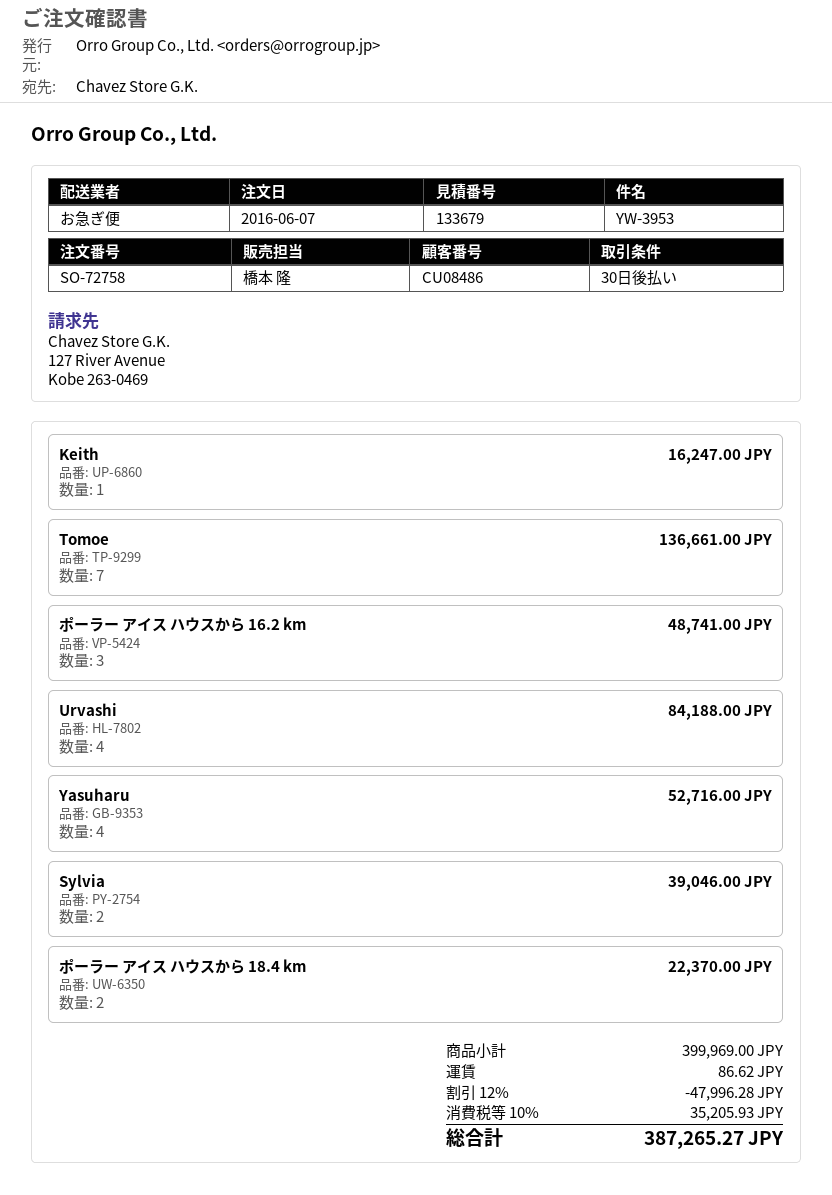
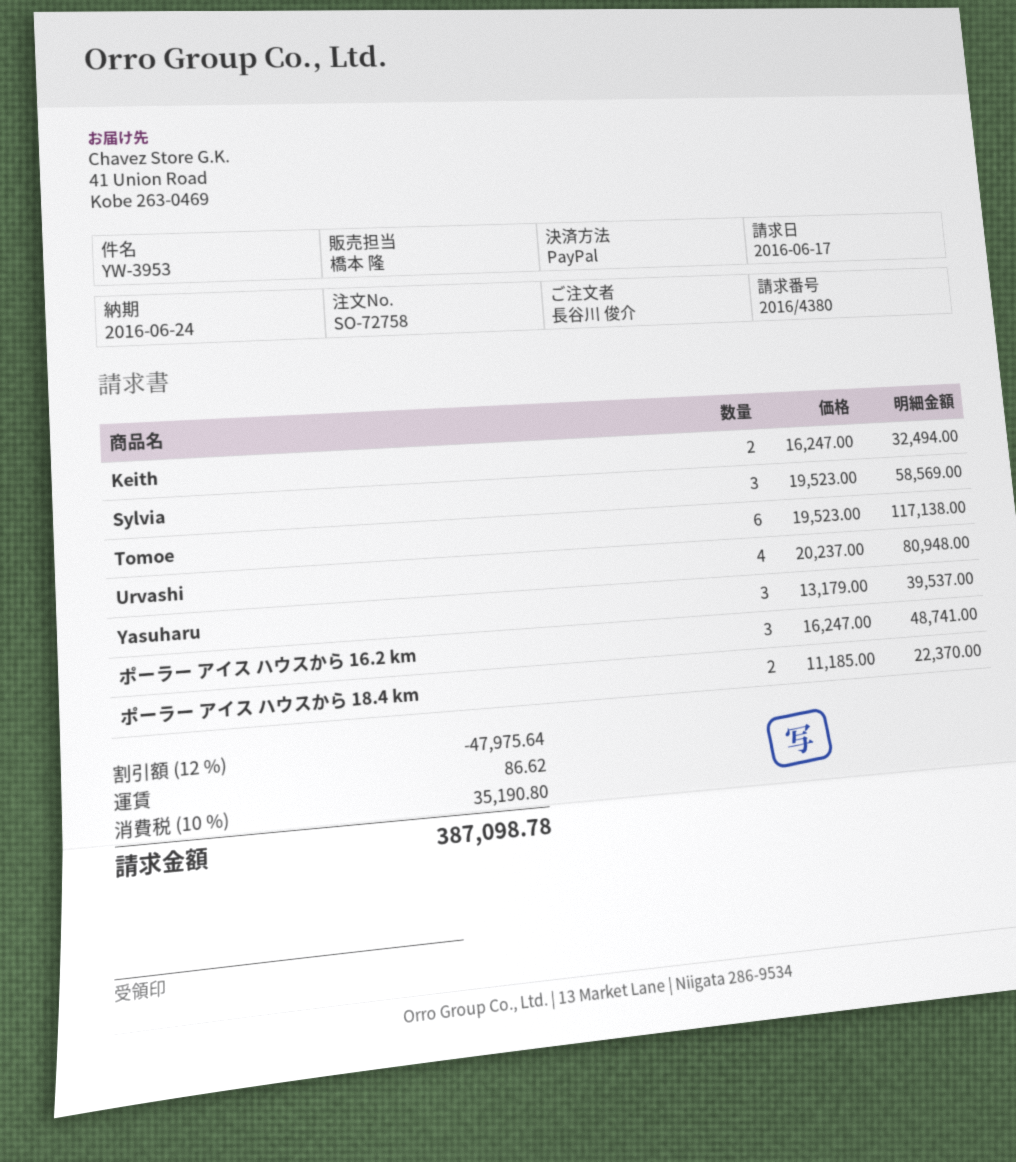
Keith: 1 for 16247.00 -> 2 for 32494.00
Tomoe: 7 for 136661.00 -> 6 for 117138.00
Urvashi: 4 for 84188.00 -> 4 for 80948.00
Yasuharu: 4 for 52716.00 -> 3 for 39537.00
Sylvia: 2 for 39046.00 -> 3 for 58569.00
discount: 12% = 47996.28 -> 12% = 47975.64
tax: 10% = 35205.93 -> 10% = 35190.80
total: 387265.27 -> 387098.78

